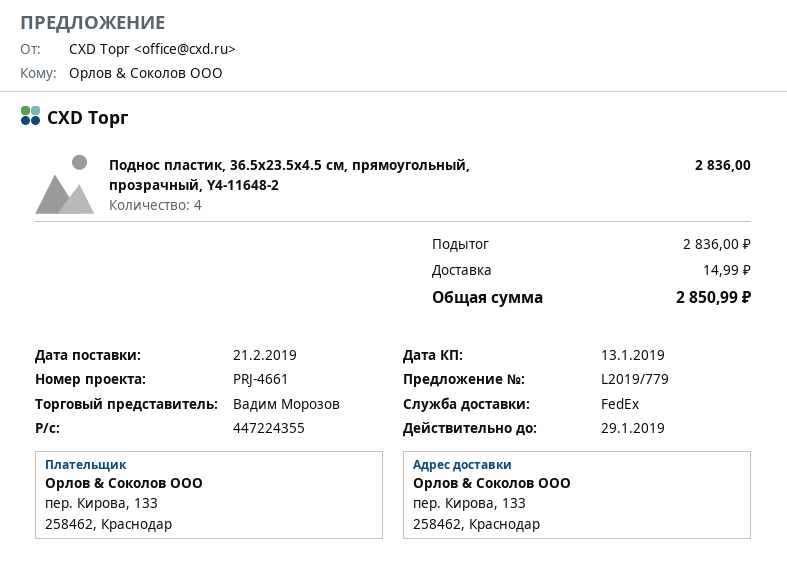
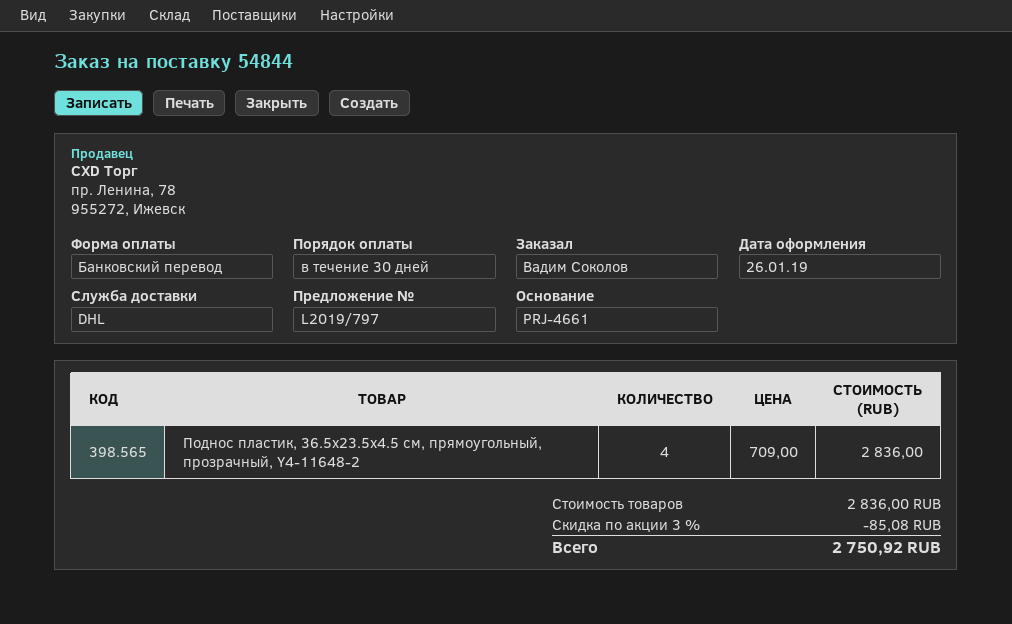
quote number: L2019/779 -> L2019/797
shipping method: FedEx -> DHL
discount: none -> 3% = 85.08
shipping: 14.99 -> none
total: 2850.99 -> 2750.92

